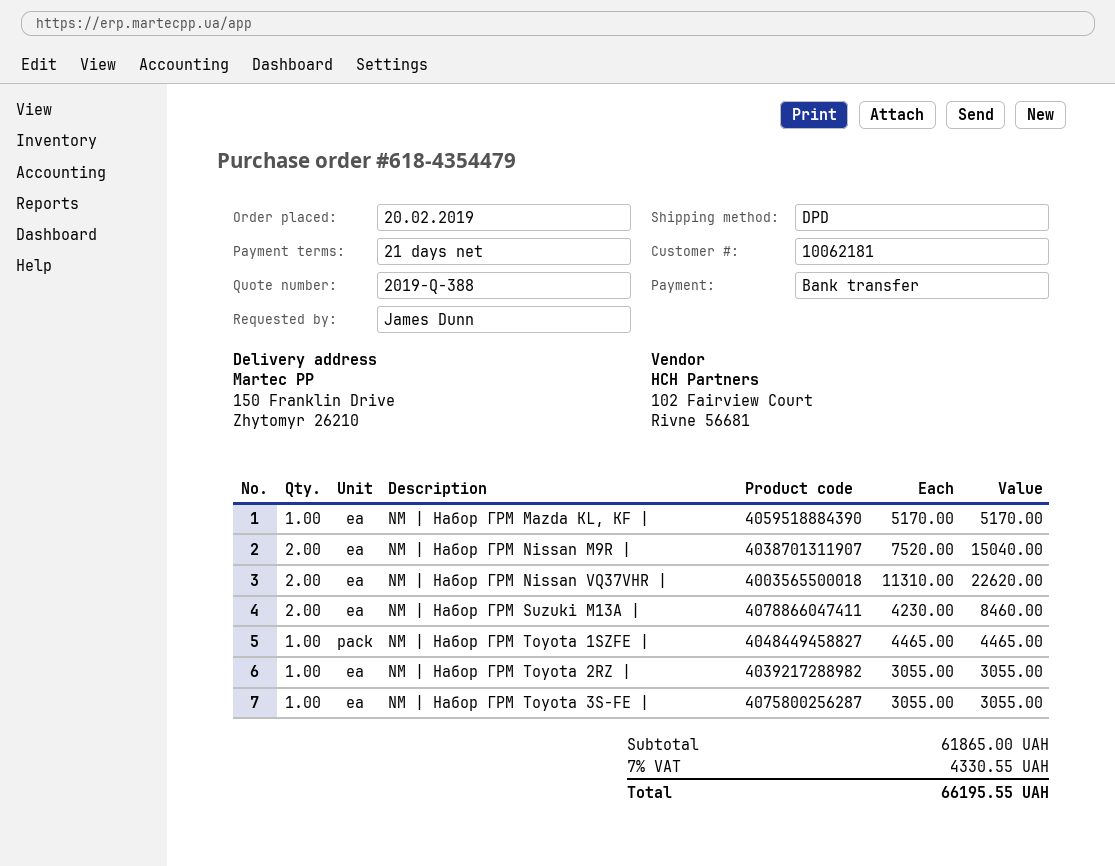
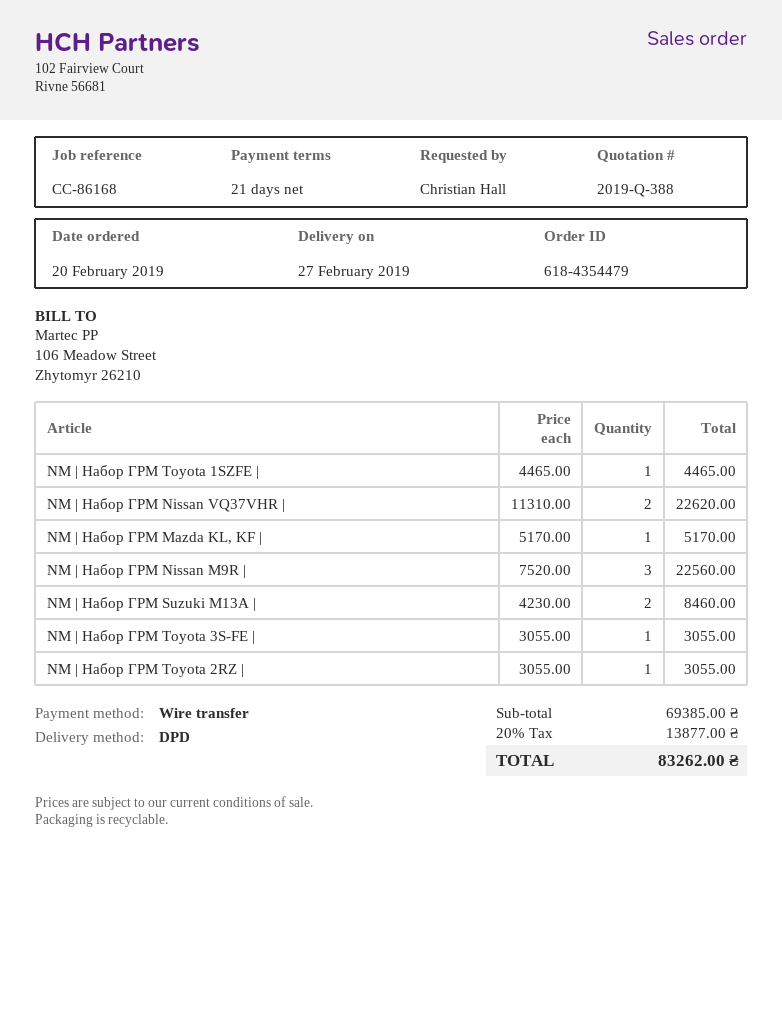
ordered by: James Dunn -> Christian Hall
NM | Набор ГРМ Nissan M9R |: 2 x 7520.00 = 15040.00 -> 3 x 7520.00 = 22560.00
subtotal: 61865.00 -> 69385.00
tax: 7% = 4330.55 -> 20% = 13877.00
total: 66195.55 -> 83262.00

